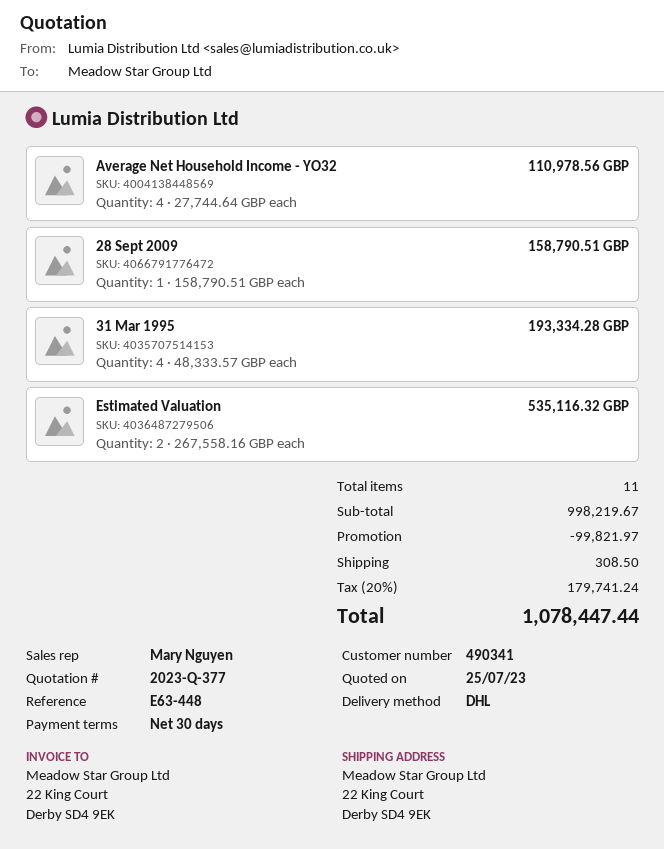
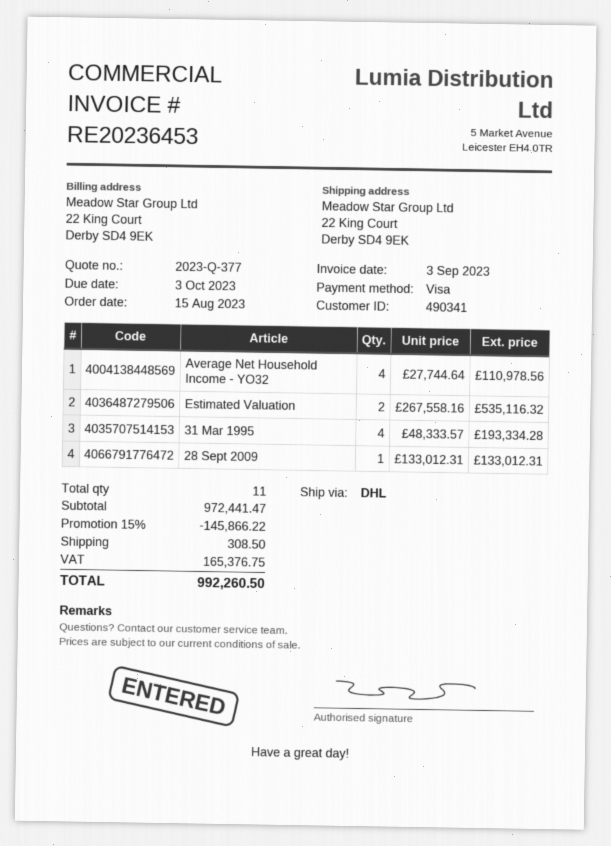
28 Sept 2009: 1 x 158790.51 = 158790.51 -> 1 x 133012.31 = 133012.31
subtotal: 998219.67 -> 972441.47
discount: 99821.97 -> 145866.22
tax: 179741.24 -> 165376.75
total: 1078447.44 -> 992260.50

